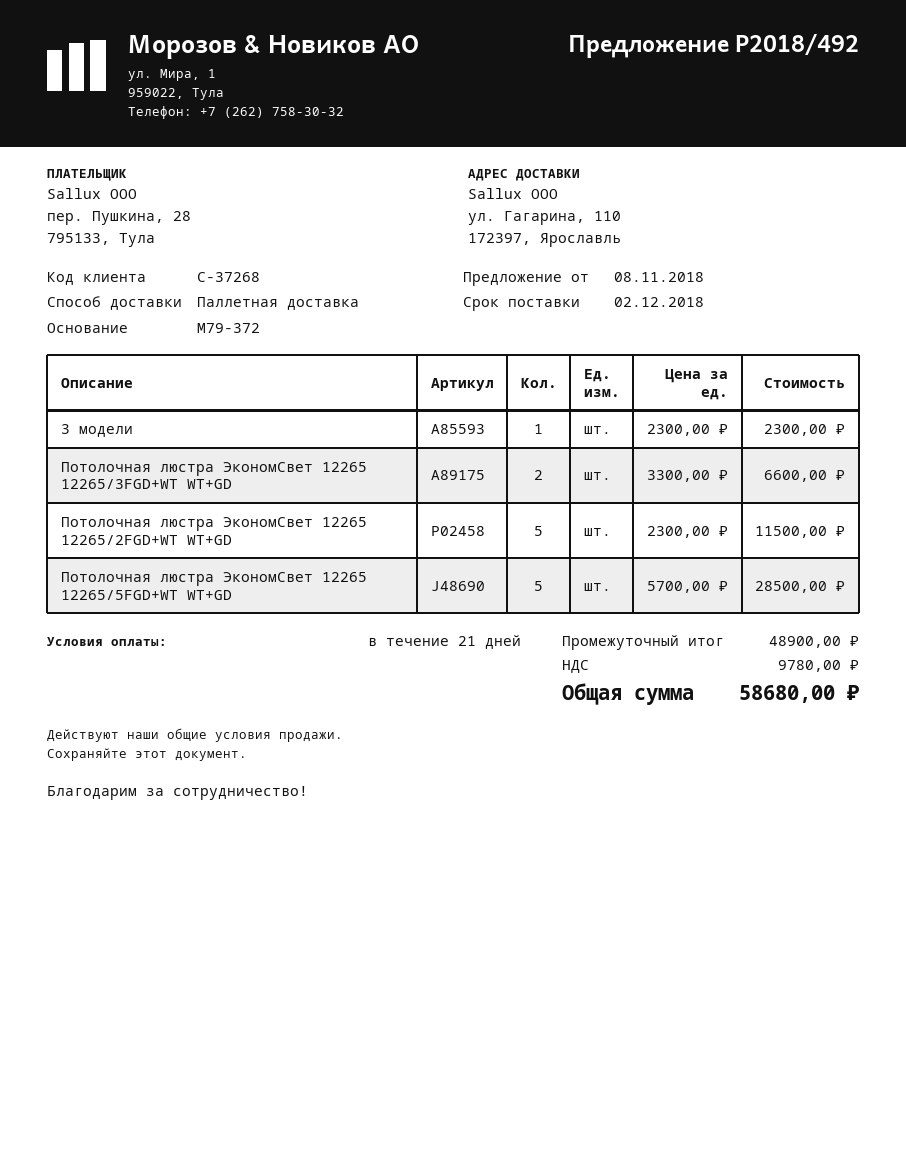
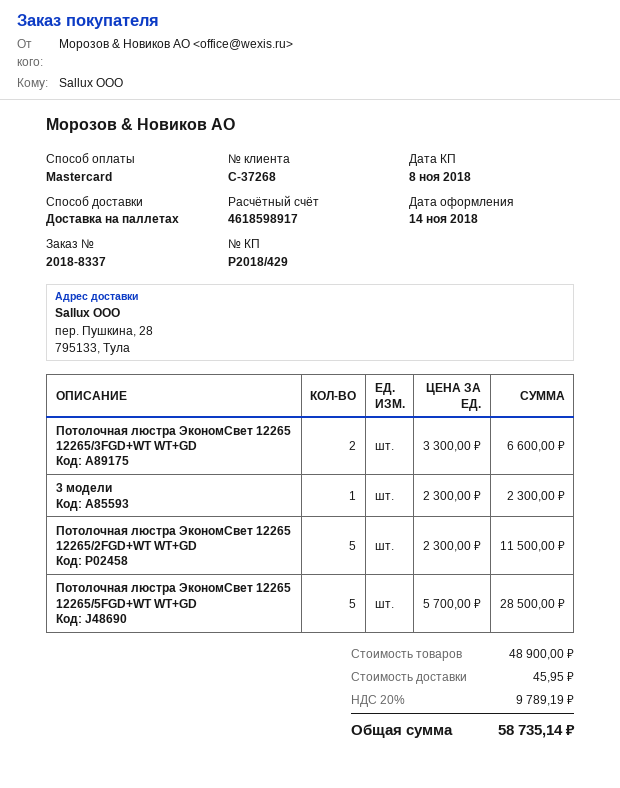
quote number: P2018/492 -> P2018/429
ship to: ул. Гагарина, 110, 172397, Ярославль -> пер. Пушкина, 28, 795133, Тула
shipping: none -> 45.95
tax: 9780.00 -> 9789.19
total: 58680.00 -> 58735.14

